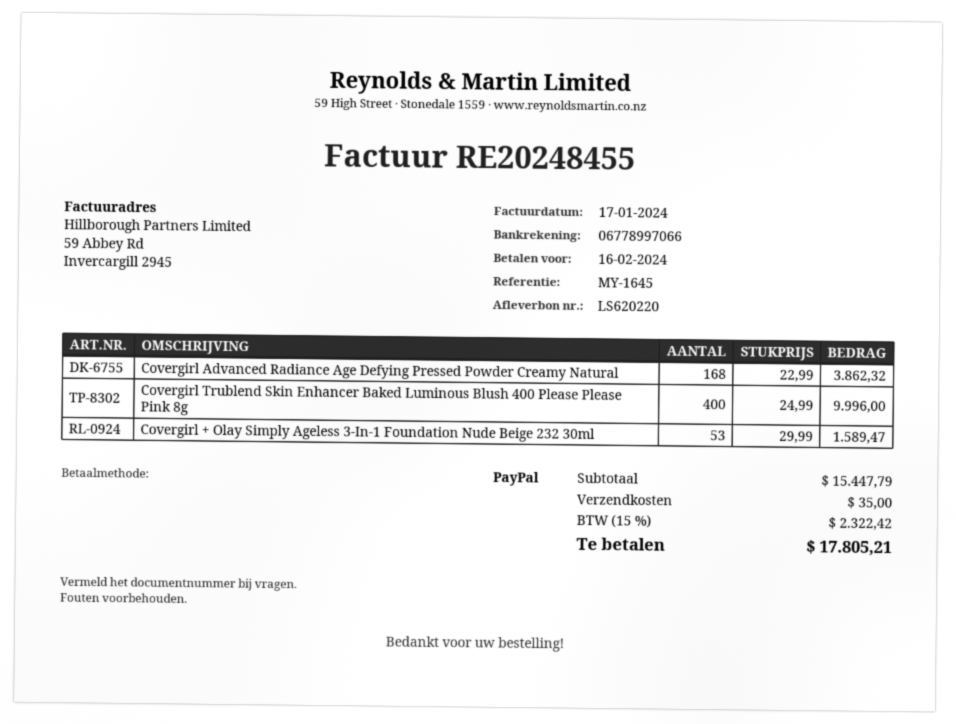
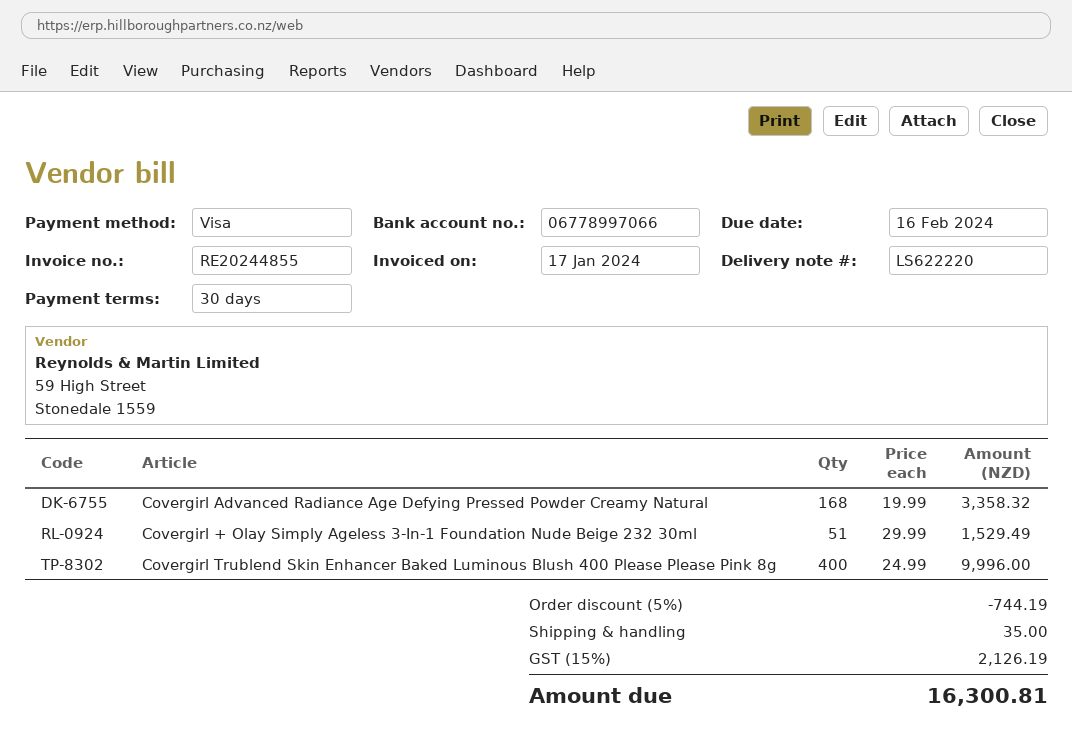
delivery note number: LS620220 -> LS622220
invoice number: RE20248455 -> RE20244855
payment method: PayPal -> Visa
Covergirl Advanced Radiance Age Defying Pressed Powder Creamy Natural: 168 x 22.99 = 3862.32 -> 168 x 19.99 = 3358.32
Covergirl + Olay Simply Ageless 3-In-1 Foundation Nude Beige 232 30ml: 53 x 29.99 = 1589.47 -> 51 x 29.99 = 1529.49
discount: none -> 5% = 744.19
tax: 15% = 2322.42 -> 15% = 2126.19
total: 17805.21 -> 16300.81

